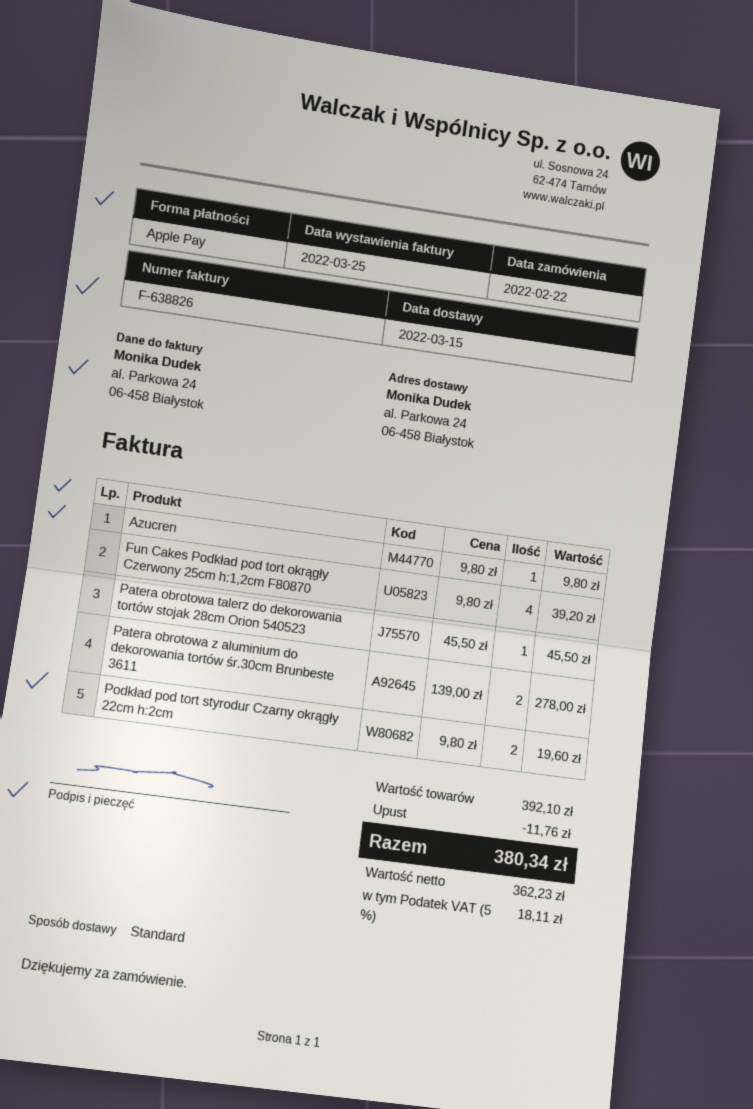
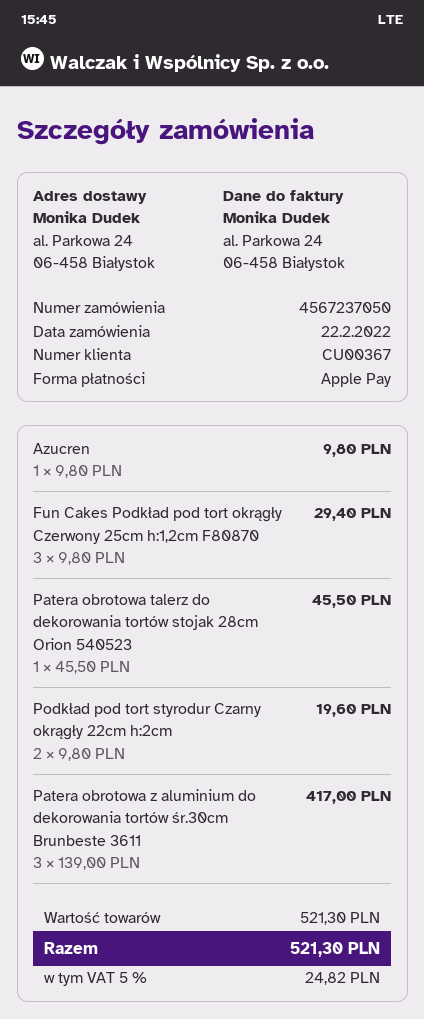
Fun Cakes Podkład pod tort okrągły Czerwony 25cm h:1,2cm F80870: 4 x 9.80 = 39.20 -> 3 x 9.80 = 29.40
Patera obrotowa z aluminium do dekorowania tortów śr.30cm Brunbeste 3611: 2 x 139.00 = 278.00 -> 3 x 139.00 = 417.00
subtotal: 392.10 -> 521.30
discount: 11.76 -> none
tax: 5% = 18.11 -> 5% = 24.82
total: 380.34 -> 521.30

